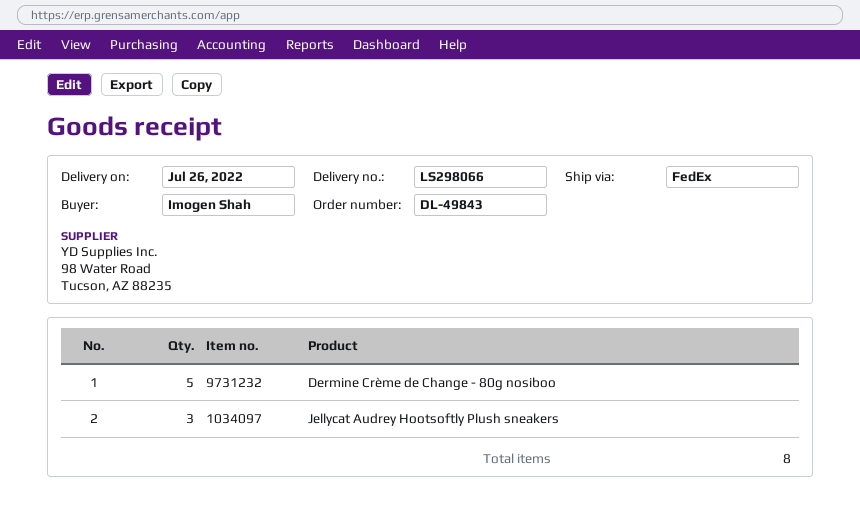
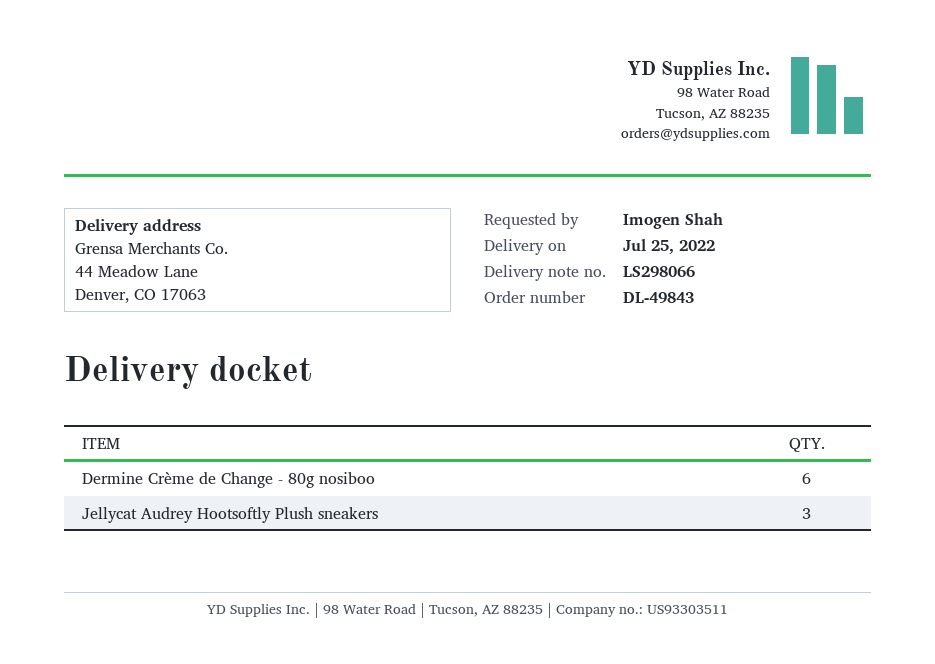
delivery date: 2022-07-26 -> 2022-07-25
Dermine Crème de Change - 80g nosiboo: 5 -> 6

